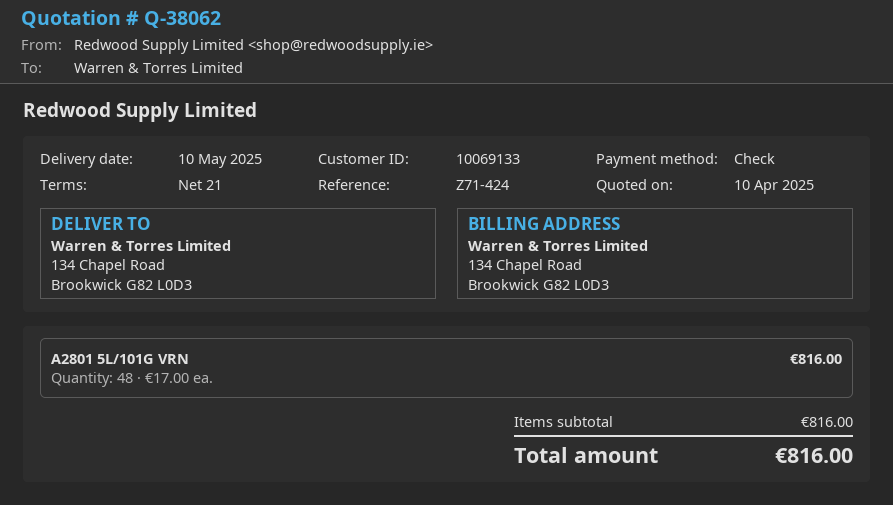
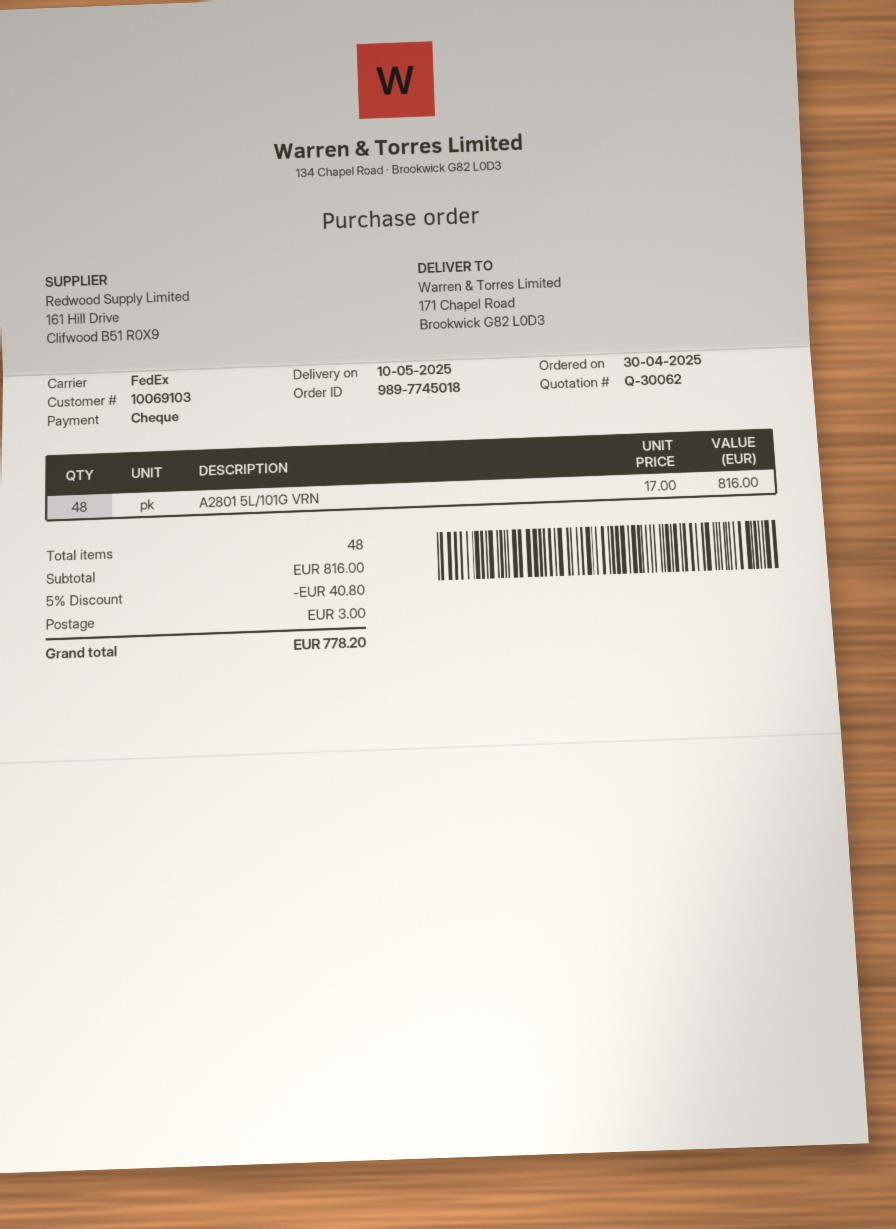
quote number: Q-38062 -> Q-30062
customer number: 10069133 -> 10069103
ship to: 134 Chapel Road, Brookwick G82 L0D3 -> 171 Chapel Road, Brookwick G82 L0D3
discount: none -> 5% = 40.80
shipping: none -> 3.00
total: 816.00 -> 778.20

